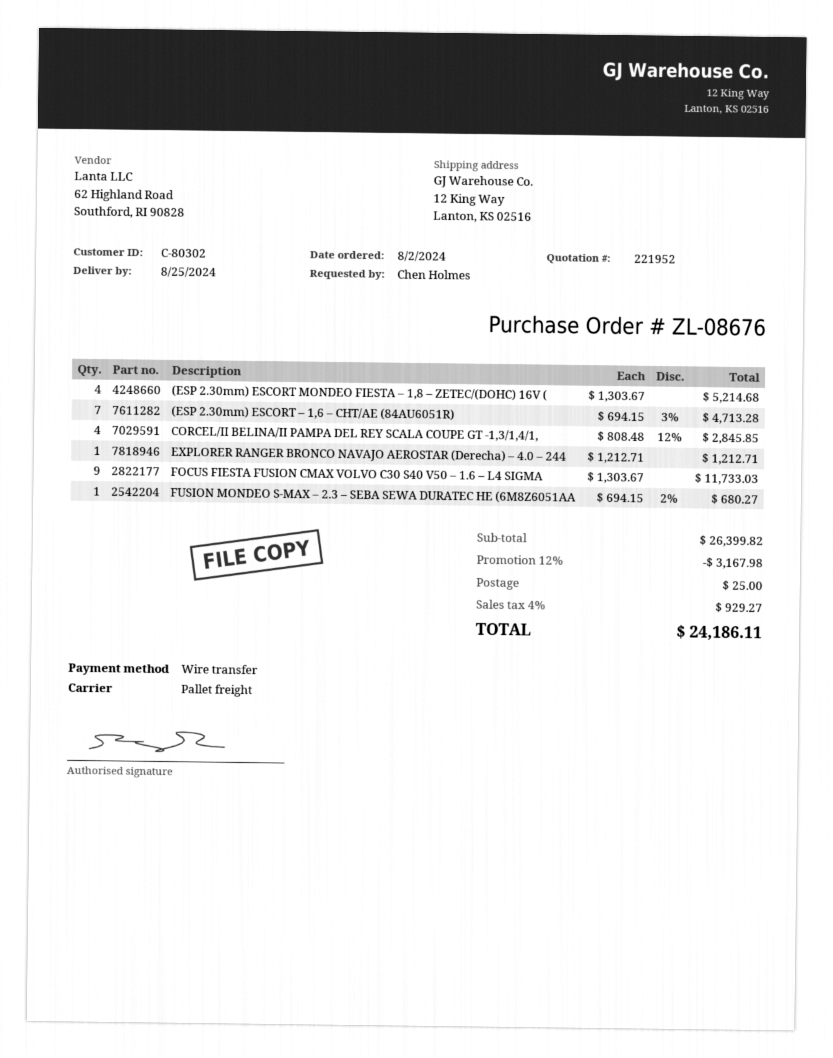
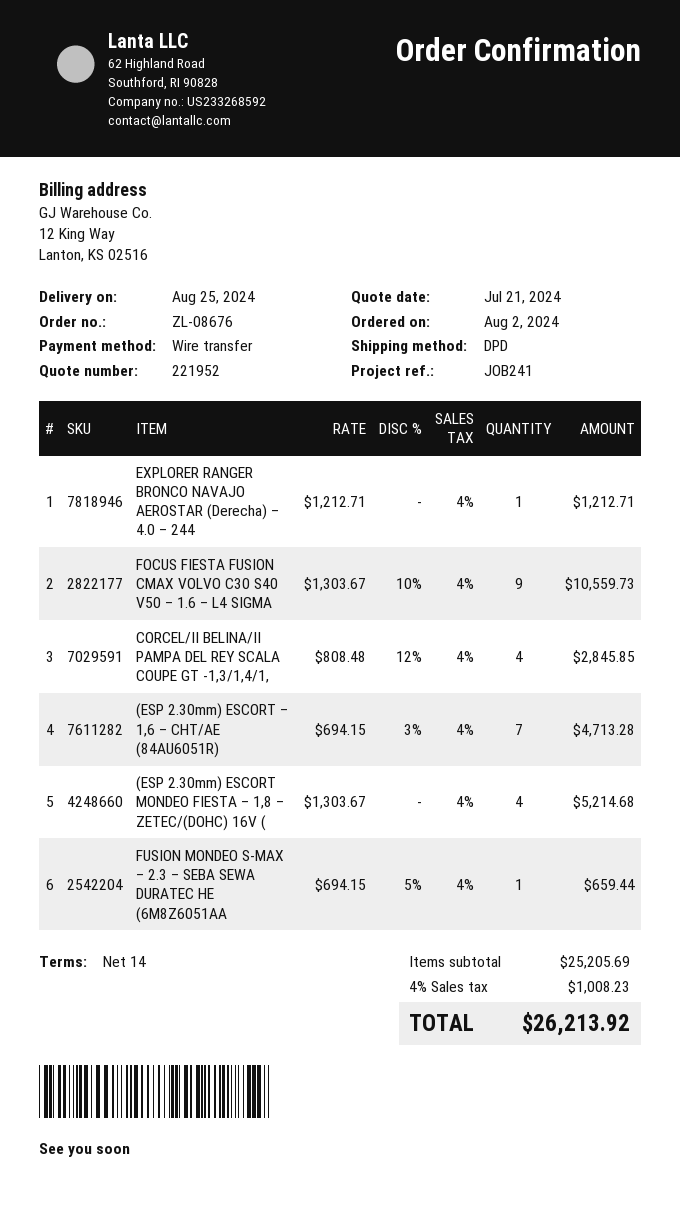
shipping method: pallet freight -> DPD
FOCUS FIESTA FUSION CMAX VOLVO C30 S40 V50 – 1.6 – L4 SIGMA: 9 x 1303.67 = 11733.03 -> 9 x 1303.67 - 10% = 10559.73
FUSION MONDEO S-MAX – 2.3 – SEBA SEWA DURATEC HE (6M8Z6051AA: 1 x 694.15 - 2% = 680.27 -> 1 x 694.15 - 5% = 659.44
subtotal: 26399.82 -> 25205.69
discount: 12% = 3167.98 -> none
shipping: 25.00 -> none
tax: 4% = 929.27 -> 4% = 1008.23
total: 24186.11 -> 26213.92

